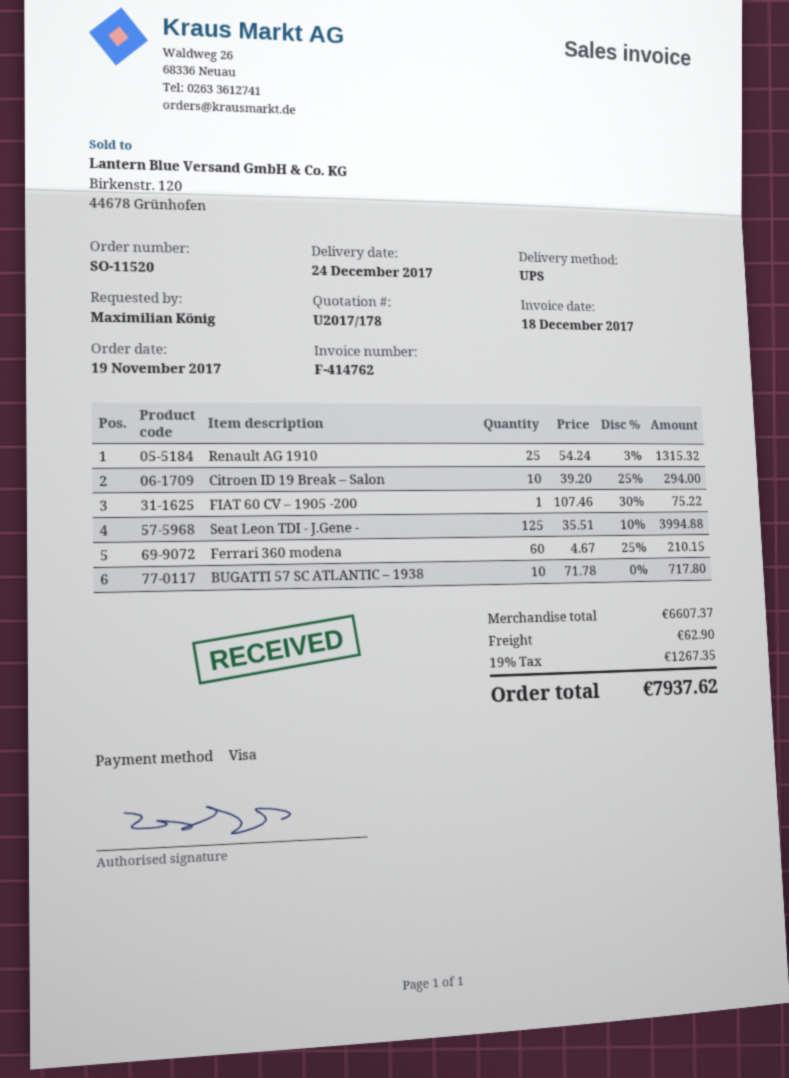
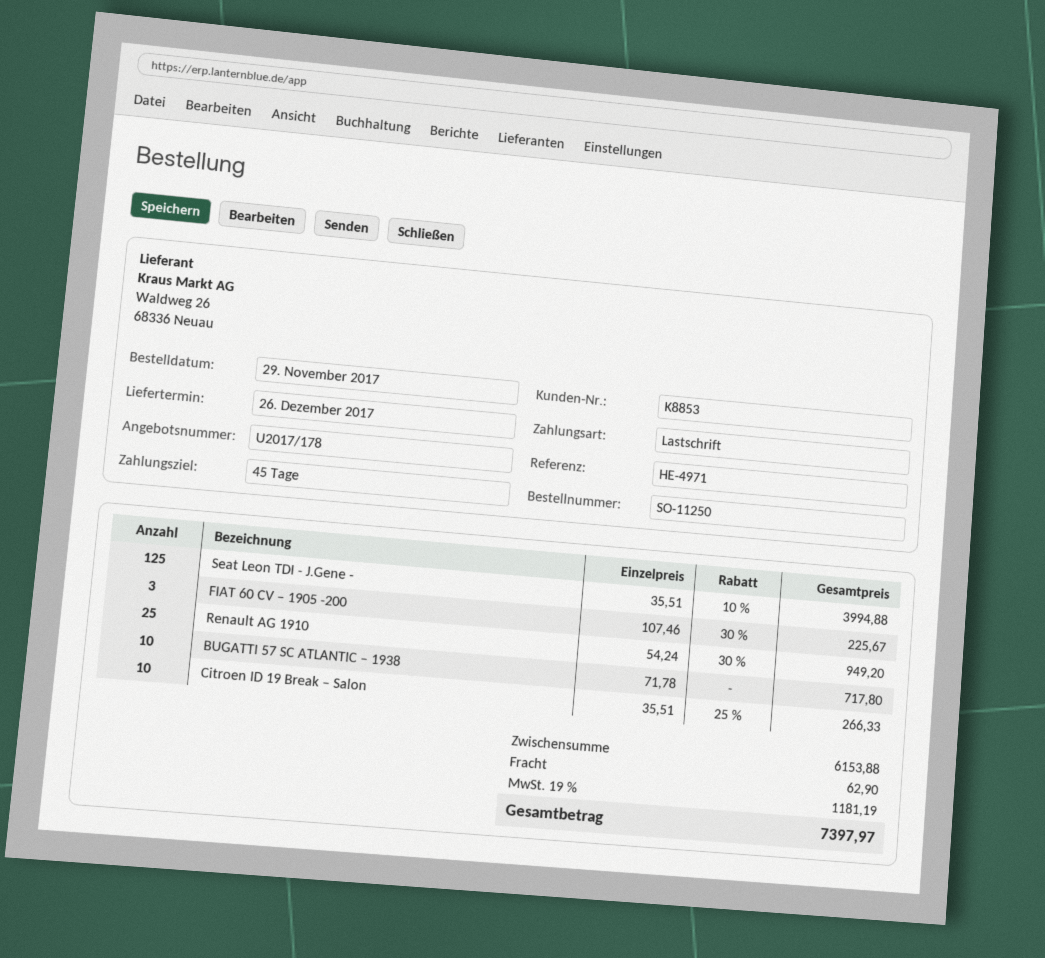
order number: SO-11520 -> SO-11250
order date: 2017-11-19 -> 2017-11-29
delivery date: 2017-12-24 -> 2017-12-26
payment method: Visa -> direct debit
Renault AG 1910: 25 x 54.24 - 3% = 1315.32 -> 25 x 54.24 - 30% = 949.20
Citroen ID 19 Break – Salon: 10 x 39.20 - 25% = 294.00 -> 10 x 35.51 - 25% = 266.33
FIAT 60 CV – 1905 -200: 1 x 107.46 - 30% = 75.22 -> 3 x 107.46 - 30% = 225.67
Ferrari 360 modena: 60 x 4.67 - 25% = 210.15 -> none
subtotal: 6607.37 -> 6153.88
tax: 19% = 1267.35 -> 19% = 1181.19
total: 7937.62 -> 7397.97

